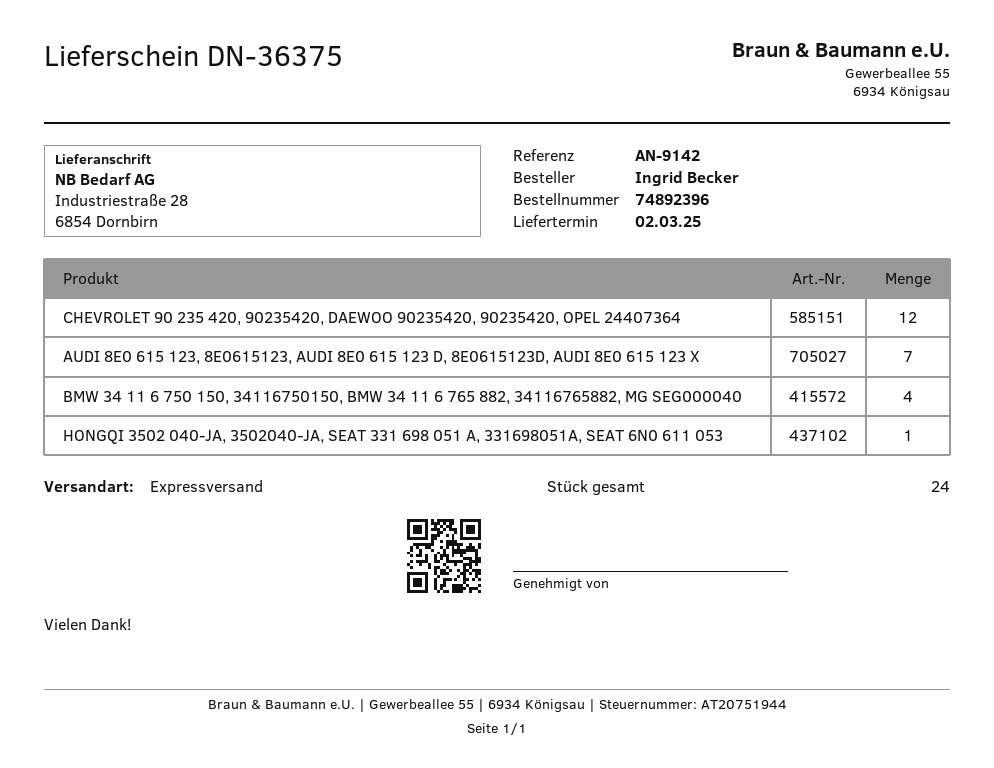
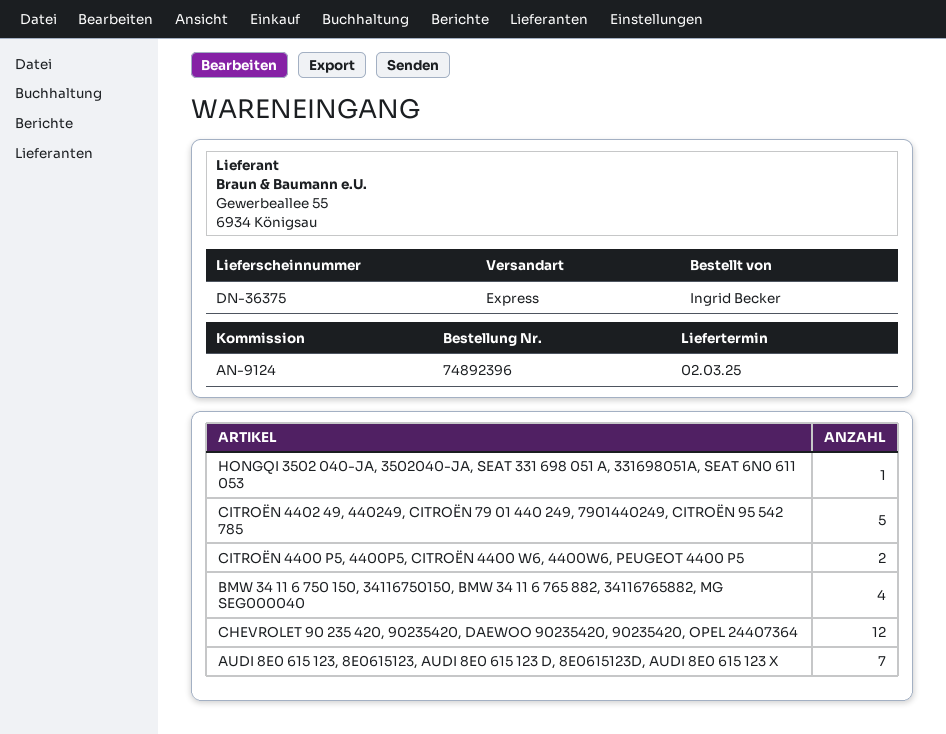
reference: AN-9142 -> AN-9124
CITROËN 4402 49, 440249, CITROËN 79 01 440 249, 7901440249, CITROËN 95 542 785: none -> 5
CITROËN 4400 P5, 4400P5, CITROËN 4400 W6, 4400W6, PEUGEOT 4400 P5: none -> 2

